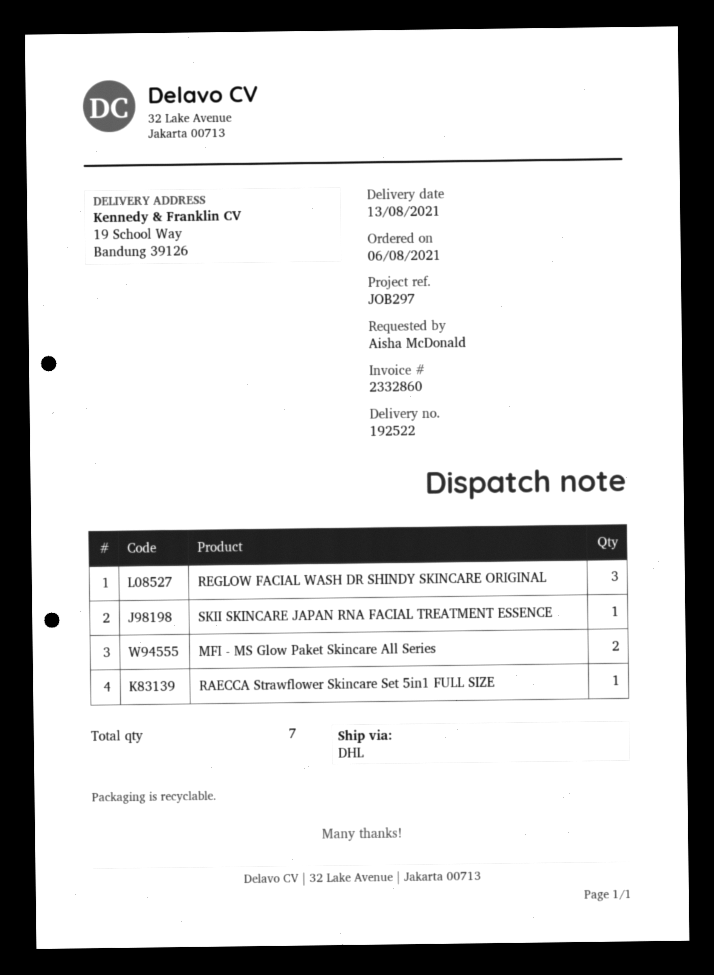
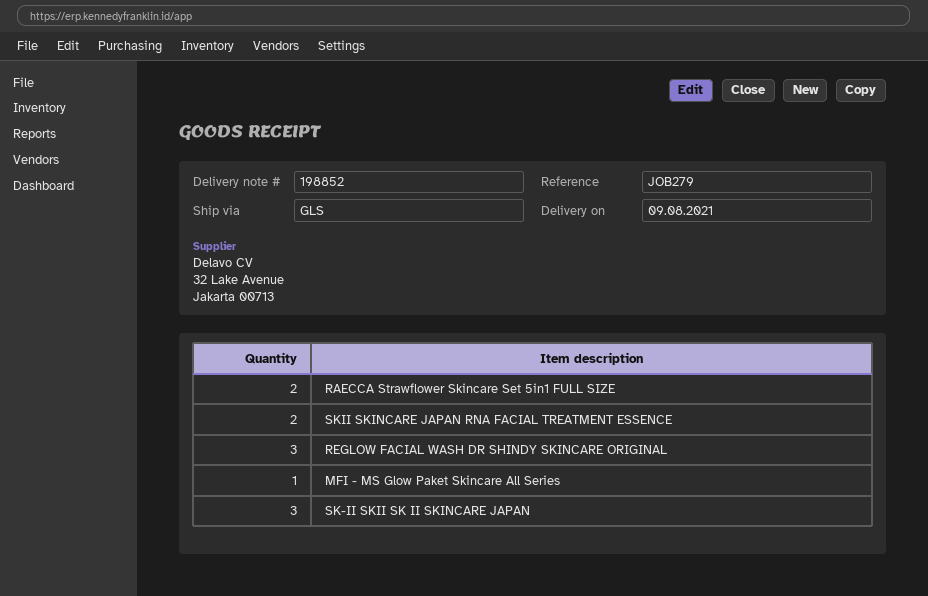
delivery note number: 192522 -> 198852
delivery date: 2021-08-13 -> 2021-08-09
reference: JOB297 -> JOB279
shipping method: DHL -> GLS
SKII SKINCARE JAPAN RNA FACIAL TREATMENT ESSENCE: 1 -> 2
MFI - MS Glow Paket Skincare All Series: 2 -> 1
RAECCA Strawflower Skincare Set 5in1 FULL SIZE: 1 -> 2
SK-II SKII SK II SKINCARE JAPAN: none -> 3

